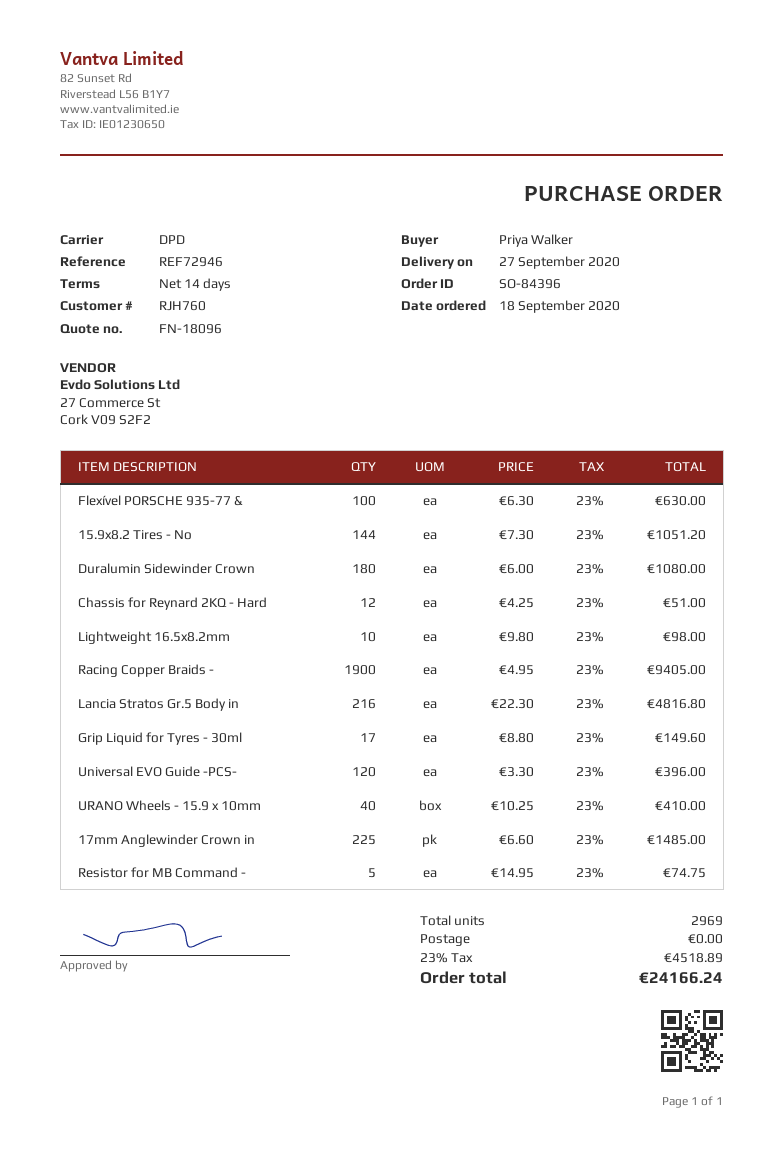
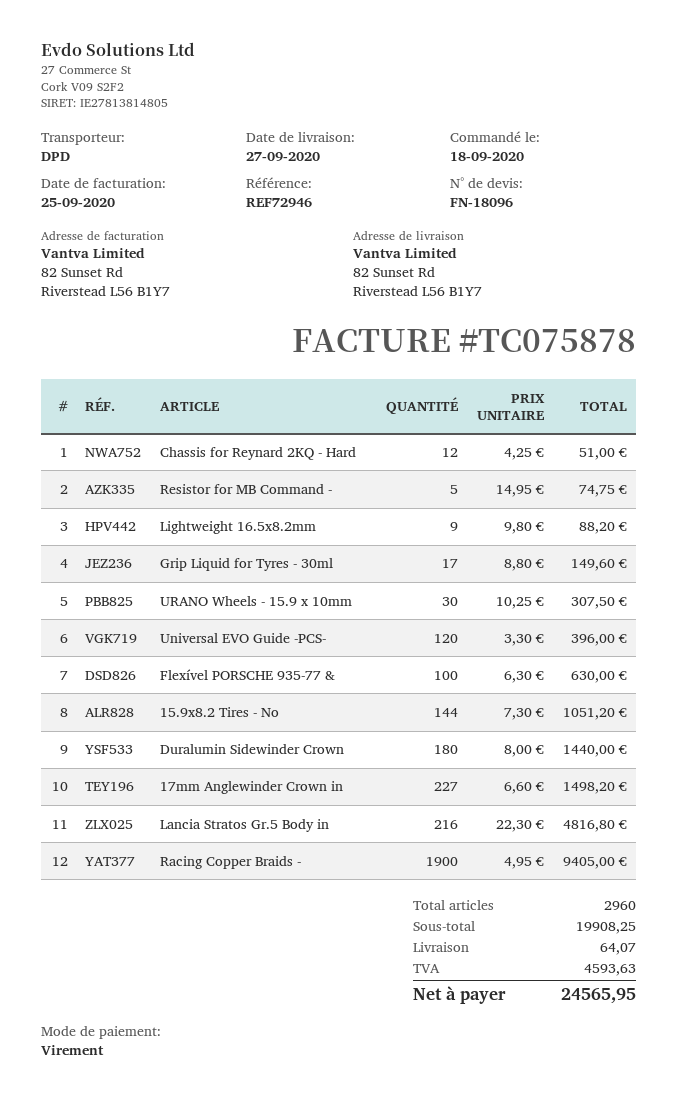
Duralumin Sidewinder Crown: 180 x 6.00 = 1080.00 -> 180 x 8.00 = 1440.00
Lightweight 16.5x8.2mm: 10 x 9.80 = 98.00 -> 9 x 9.80 = 88.20
URANO Wheels - 15.9 x 10mm: 40 x 10.25 = 410.00 -> 30 x 10.25 = 307.50
17mm Anglewinder Crown in: 225 x 6.60 = 1485.00 -> 227 x 6.60 = 1498.20
total quantity: 2969 -> 2960
shipping: 0.00 -> 64.07
tax: 4518.89 -> 4593.63
total: 24166.24 -> 24565.95

